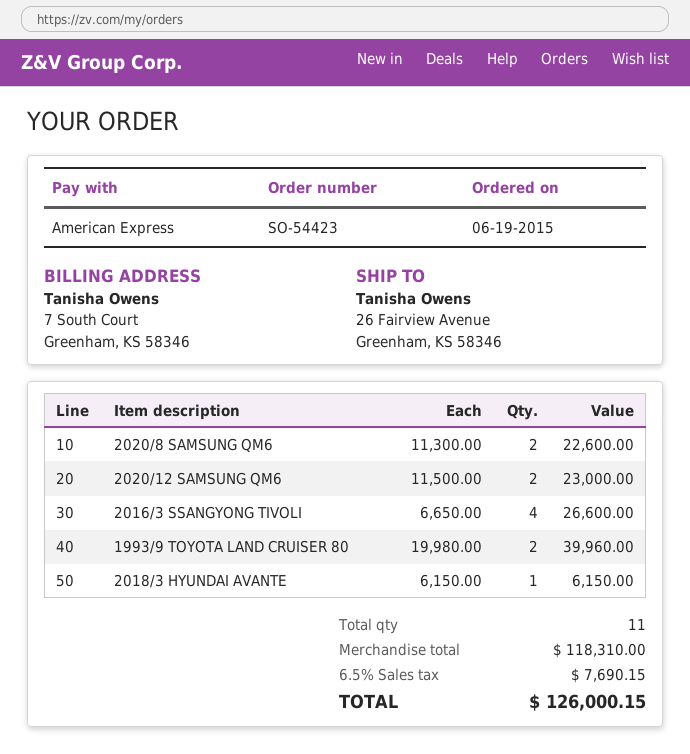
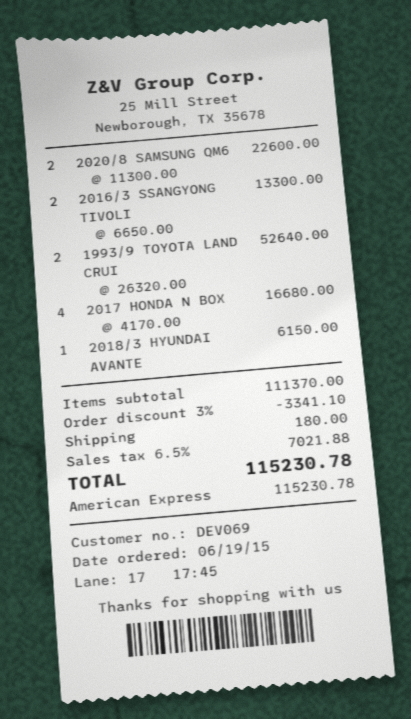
2020/12 SAMSUNG QM6: 2 x 11500.00 = 23000.00 -> none
2016/3 SSANGYONG TIVOLI: 4 x 6650.00 = 26600.00 -> 2 x 6650.00 = 13300.00
1993/9 TOYOTA LAND CRUISER 80: 2 x 19980.00 = 39960.00 -> 2 x 26320.00 = 52640.00
2017 HONDA N BOX: none -> 4 x 4170.00 = 16680.00
subtotal: 118310.00 -> 111370.00
discount: none -> 3% = 3341.10
shipping: none -> 180.00
tax: 6.5% = 7690.15 -> 6.5% = 7021.88
total: 126000.15 -> 115230.78

